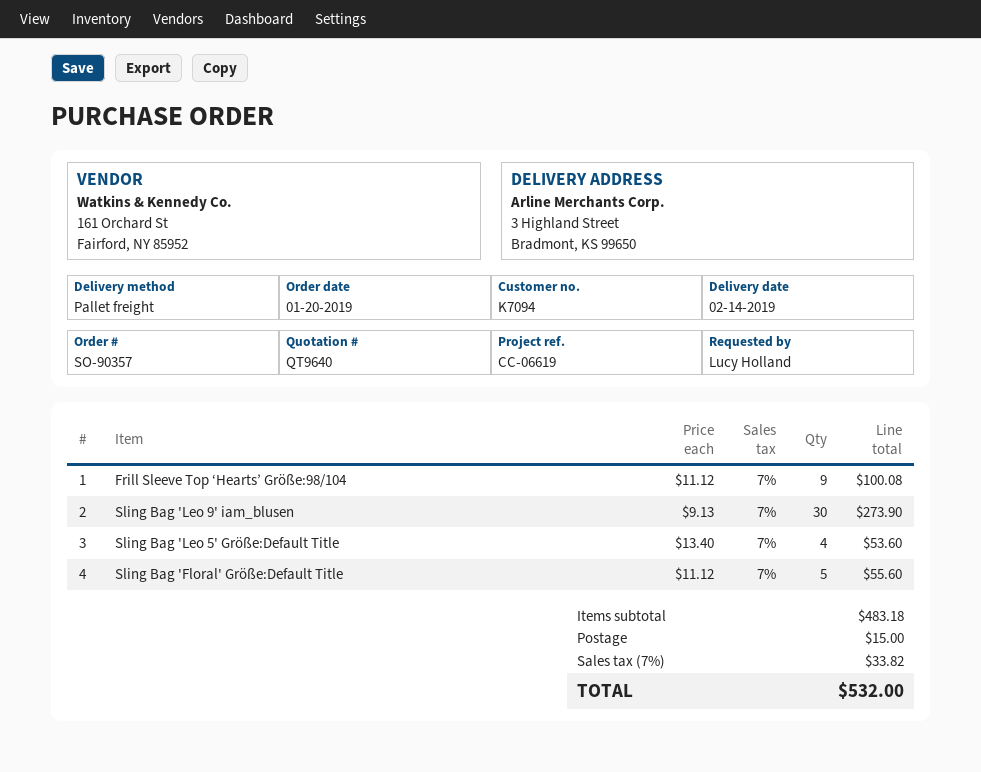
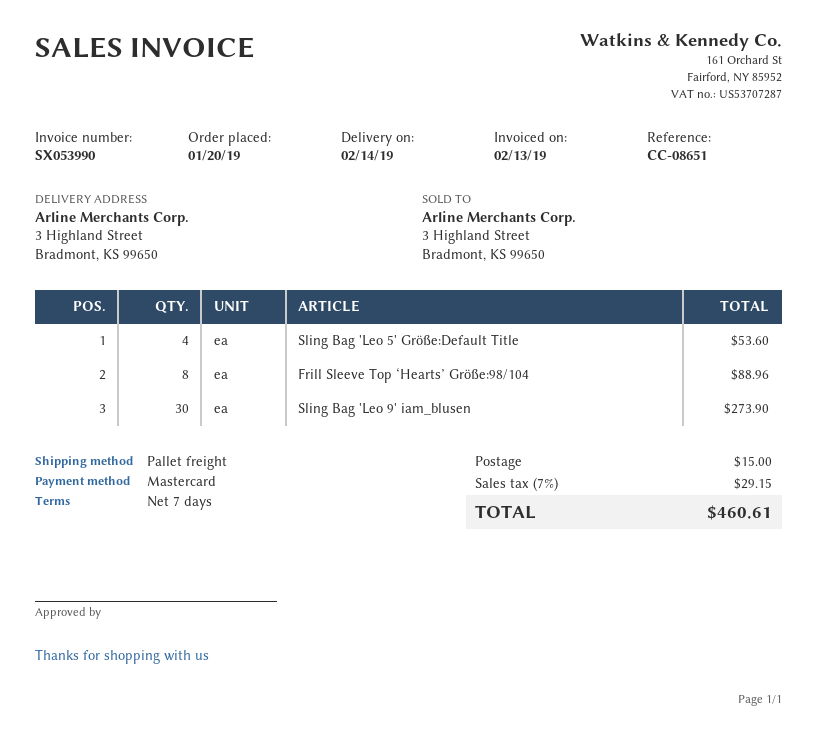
reference: CC-06619 -> CC-08651
Frill Sleeve Top ‘Hearts’ Größe:98/104: 9 for 100.08 -> 8 for 88.96
Sling Bag 'Floral' Größe:Default Title: 5 for 55.60 -> none
tax: 7% = 33.82 -> 7% = 29.15
total: 532.00 -> 460.61

